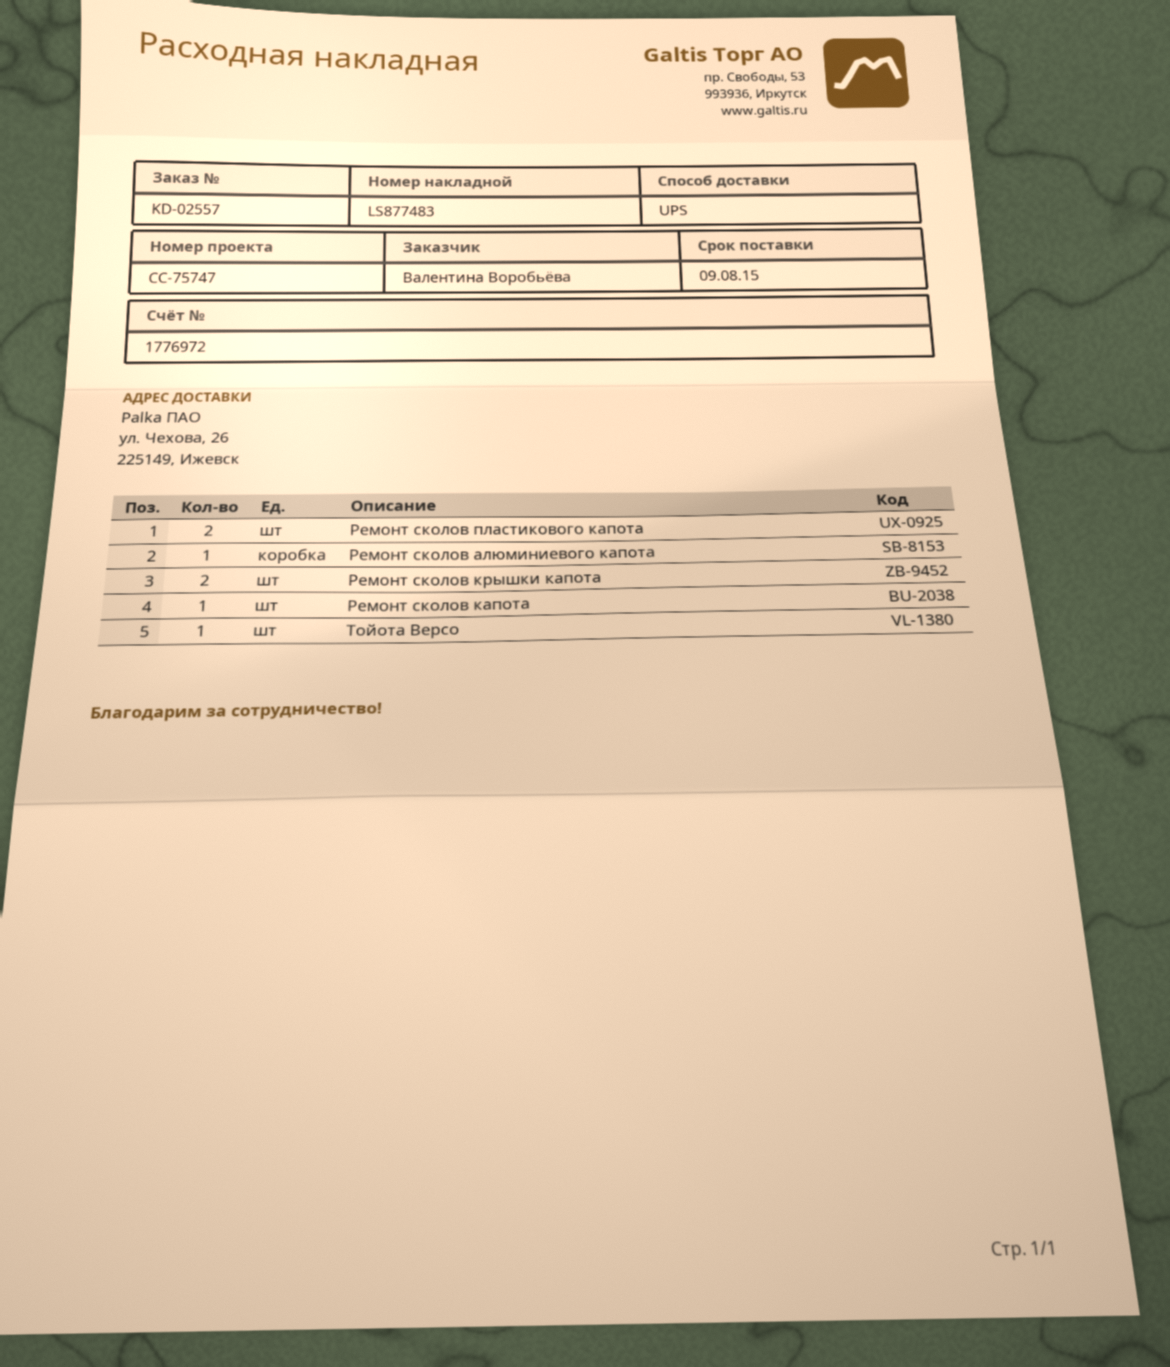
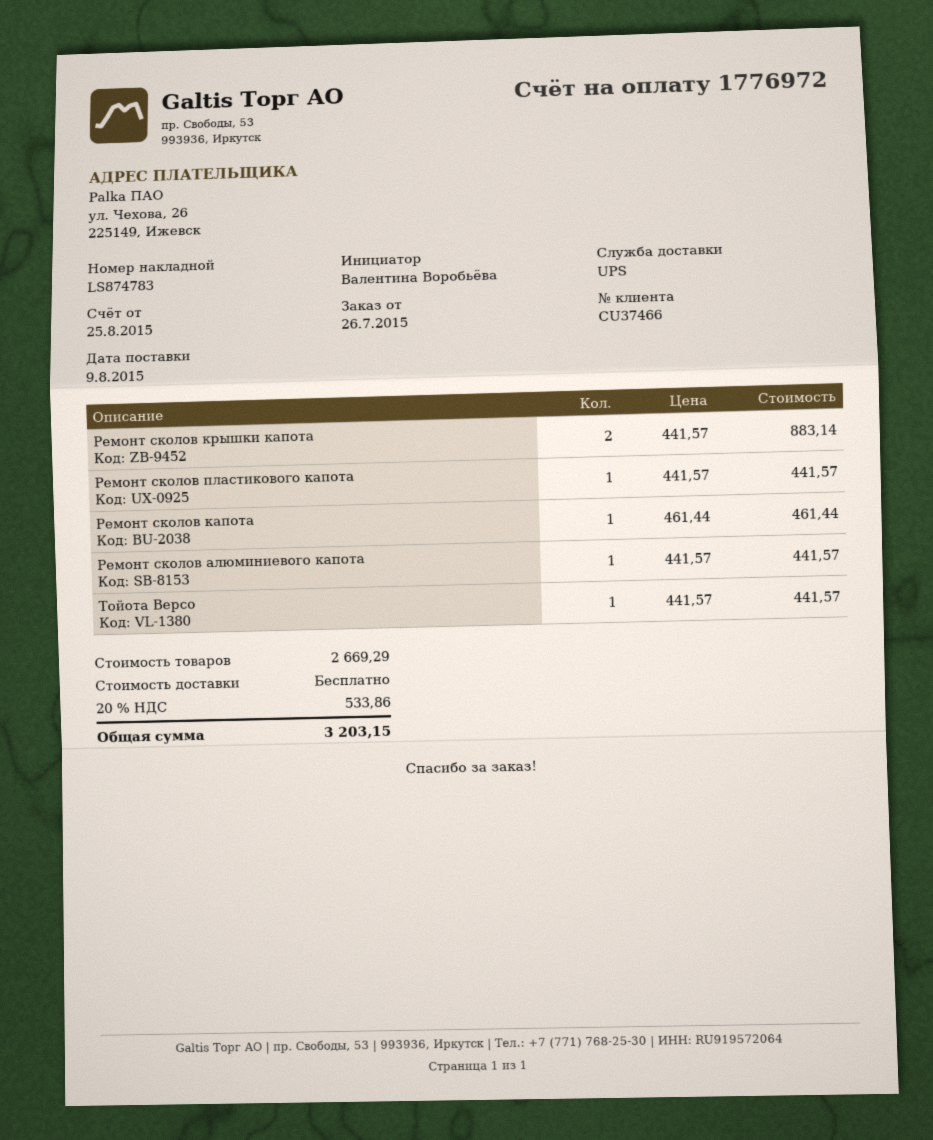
delivery note number: LS877483 -> LS874783
Ремонт сколов пластикового капота: 2 -> 1

